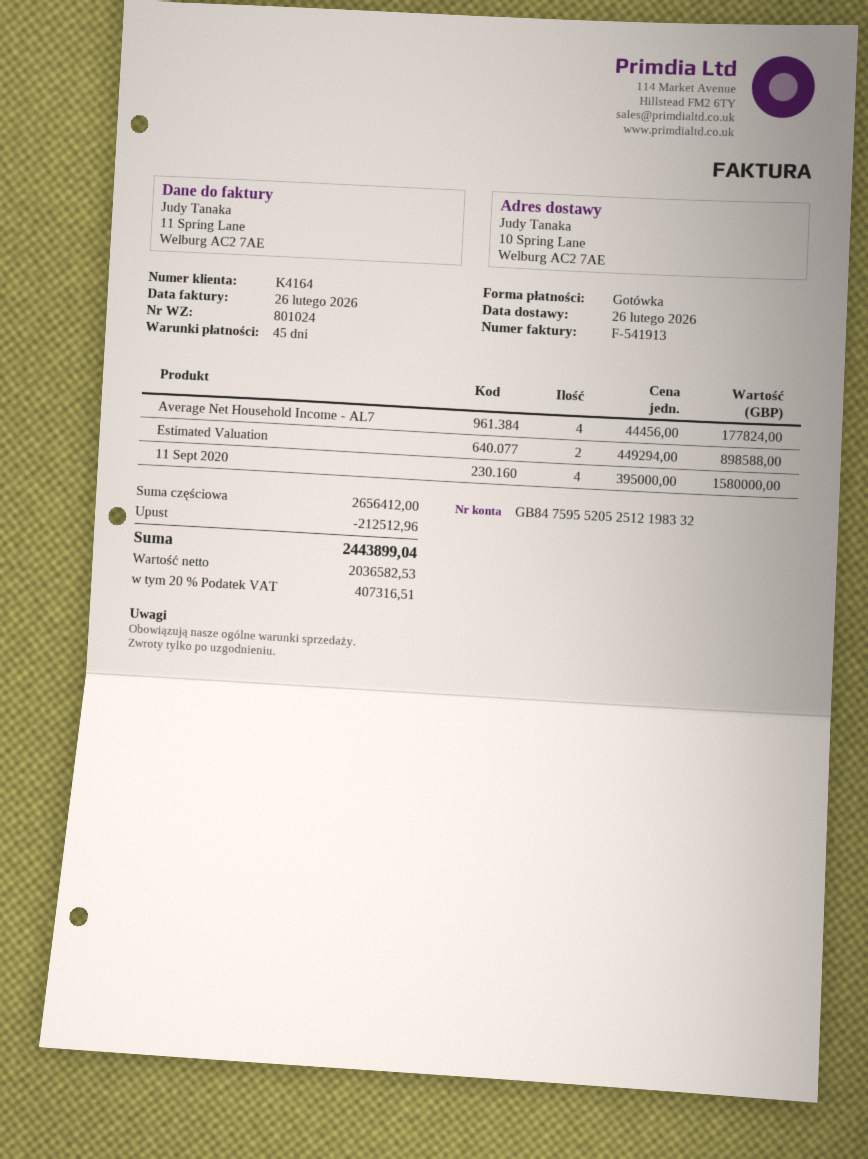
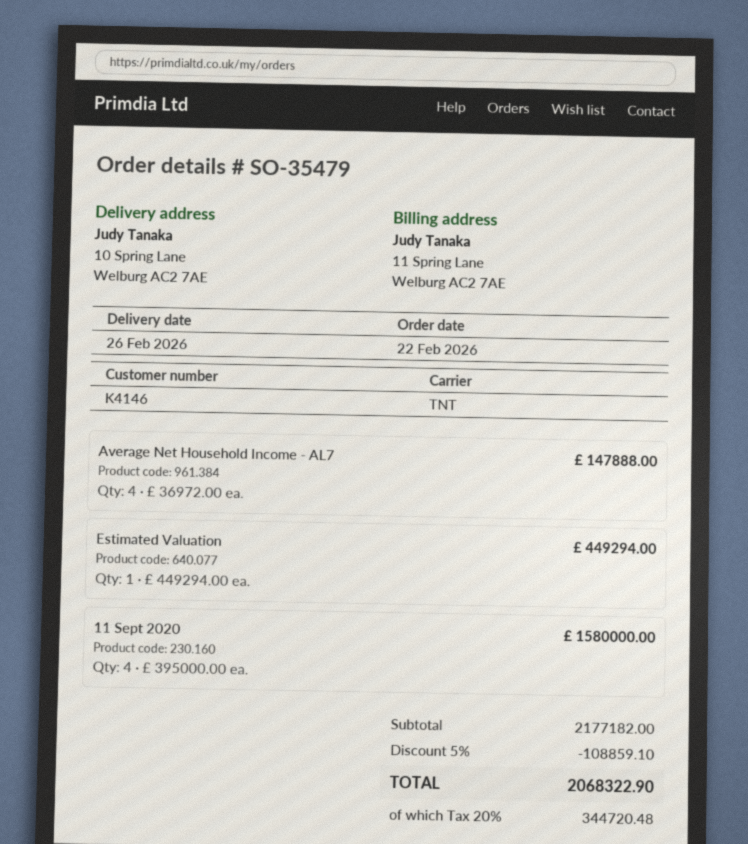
customer number: K4164 -> K4146
Average Net Household Income - AL7: 4 x 44456.00 = 177824.00 -> 4 x 36972.00 = 147888.00
Estimated Valuation: 2 x 449294.00 = 898588.00 -> 1 x 449294.00 = 449294.00
subtotal: 2656412.00 -> 2177182.00
discount: 212512.96 -> 108859.10
tax: 20% = 407316.51 -> 20% = 344720.48
total: 2443899.04 -> 2068322.90

